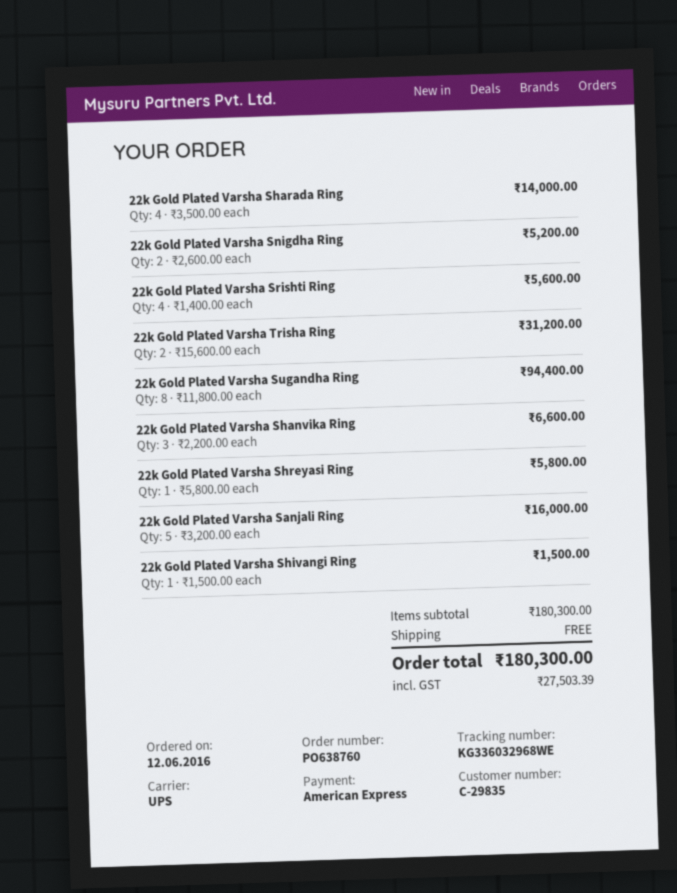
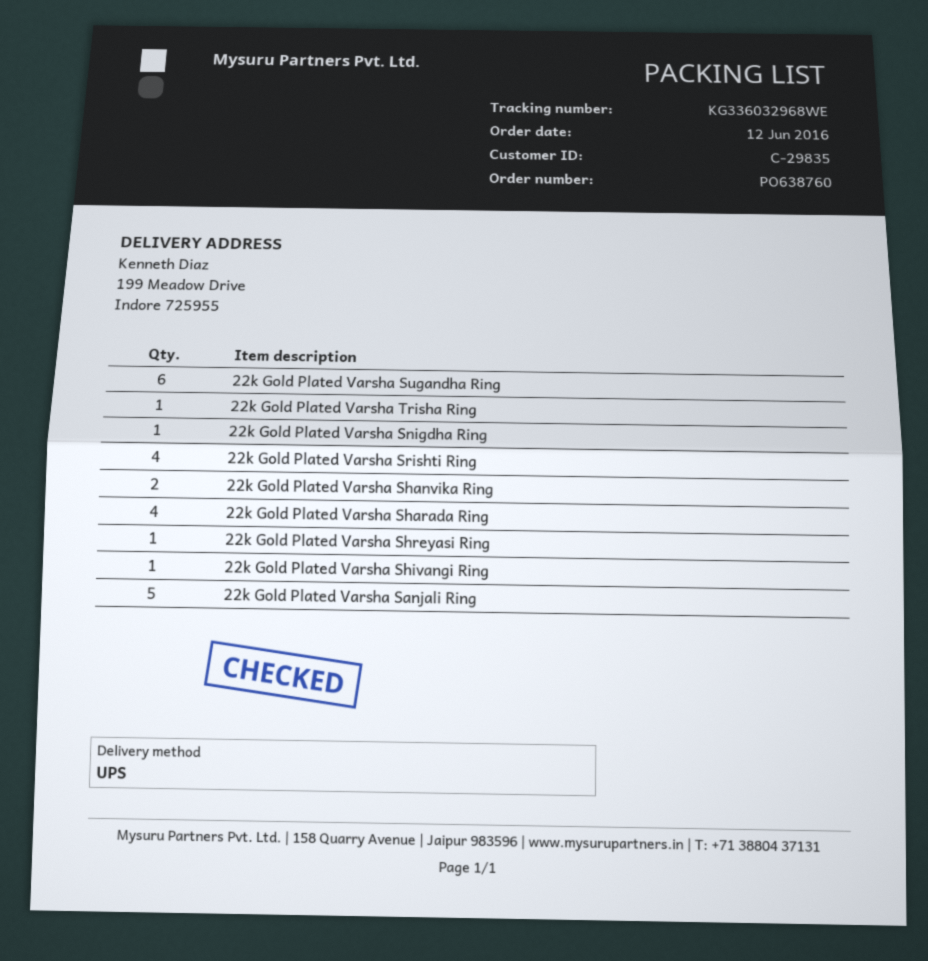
22k Gold Plated Varsha Snigdha Ring: 2 -> 1
22k Gold Plated Varsha Trisha Ring: 2 -> 1
22k Gold Plated Varsha Sugandha Ring: 8 -> 6
22k Gold Plated Varsha Shanvika Ring: 3 -> 2

